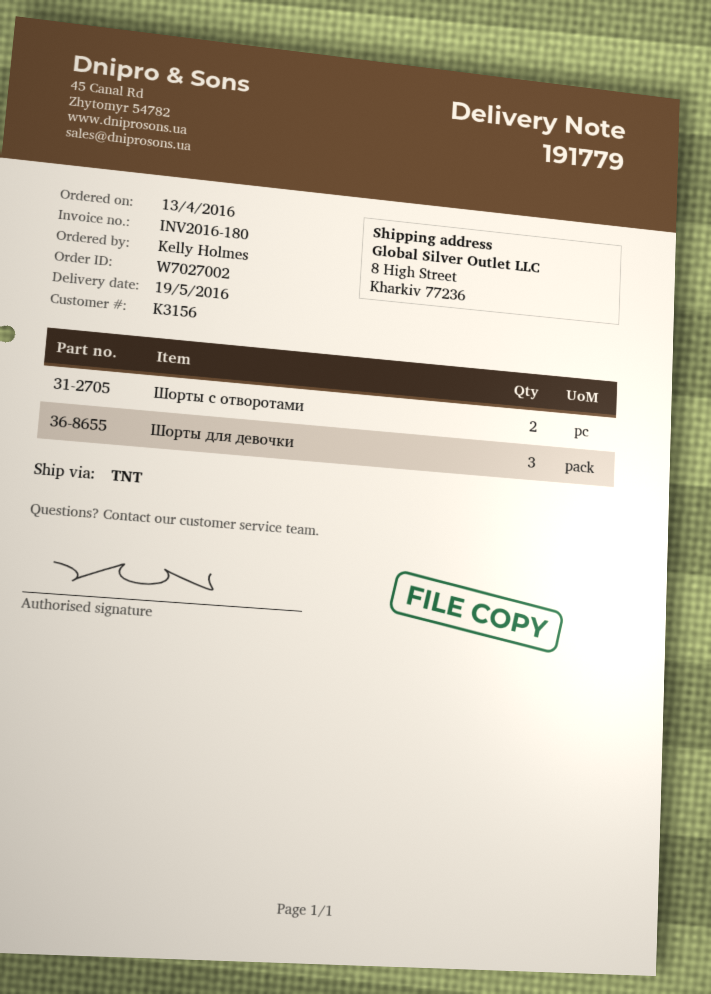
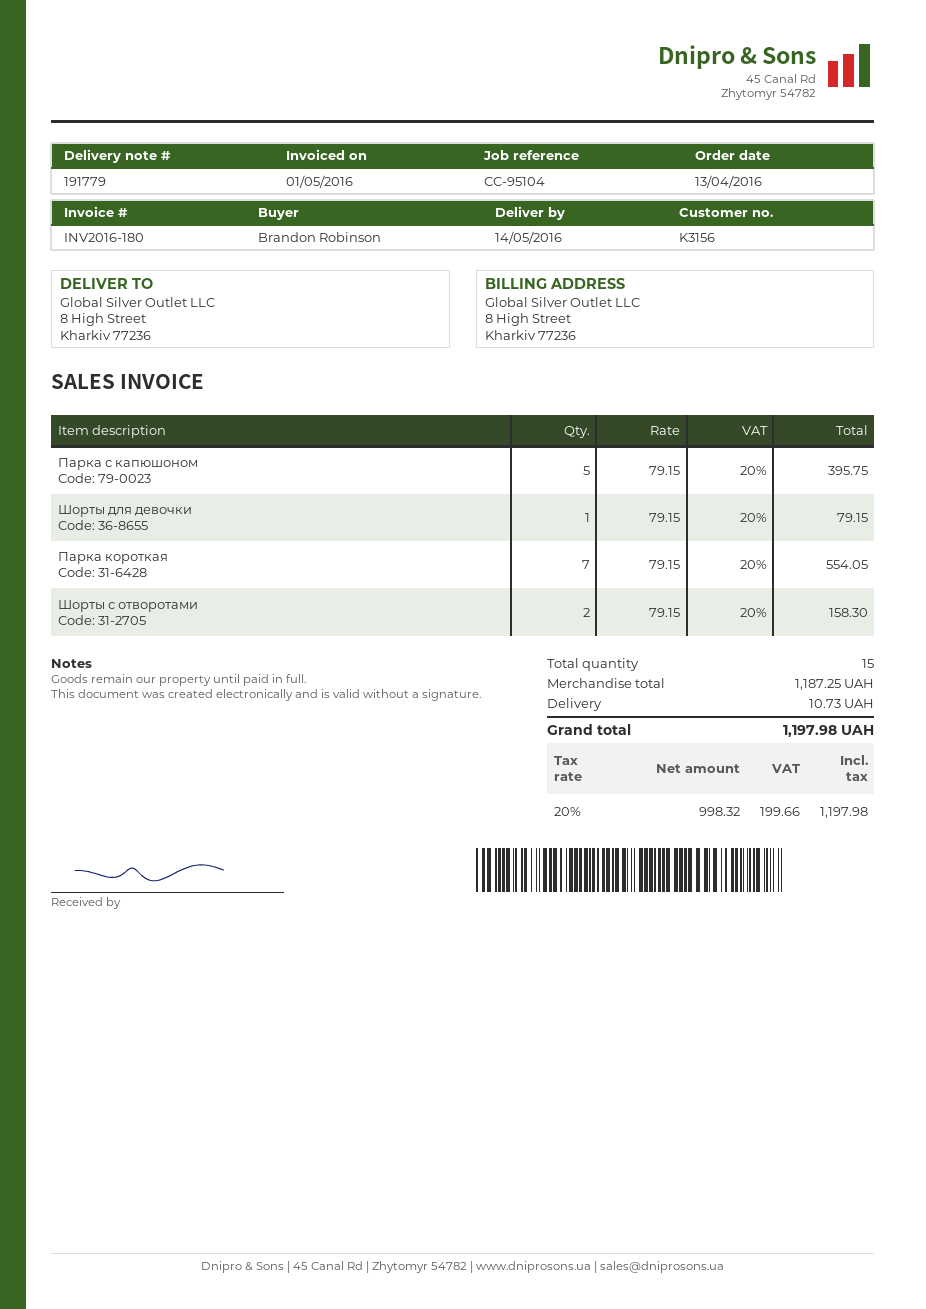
delivery date: 2016-05-19 -> 2016-05-14
ordered by: Kelly Holmes -> Brandon Robinson
Шорты для девочки: 3 -> 1
Парка с капюшоном: none -> 5
Парка короткая: none -> 7

